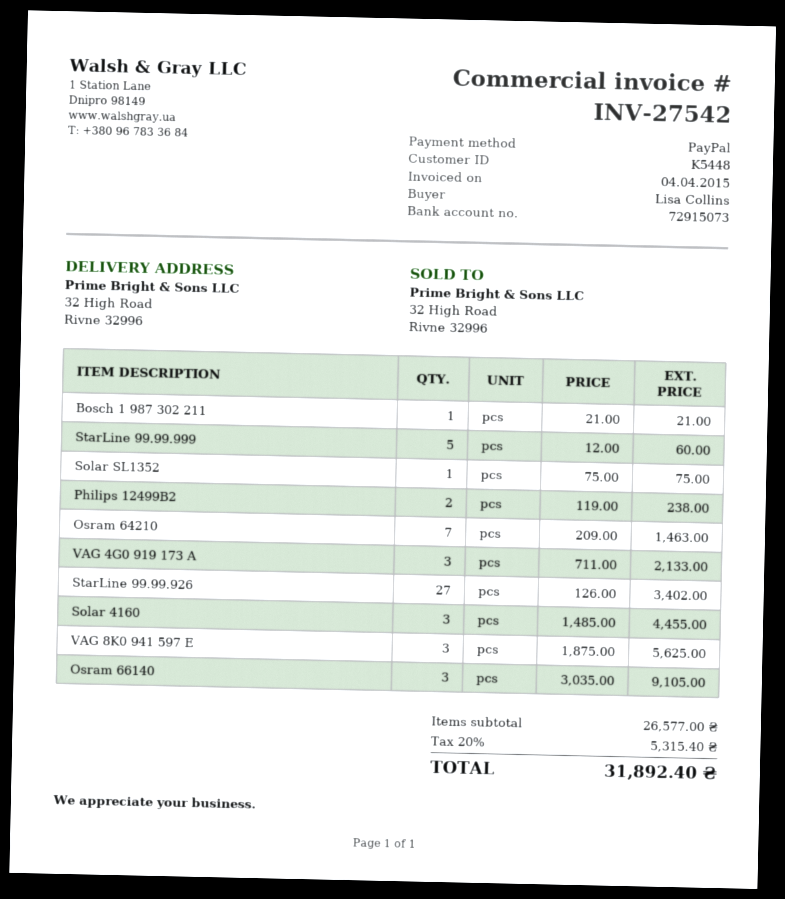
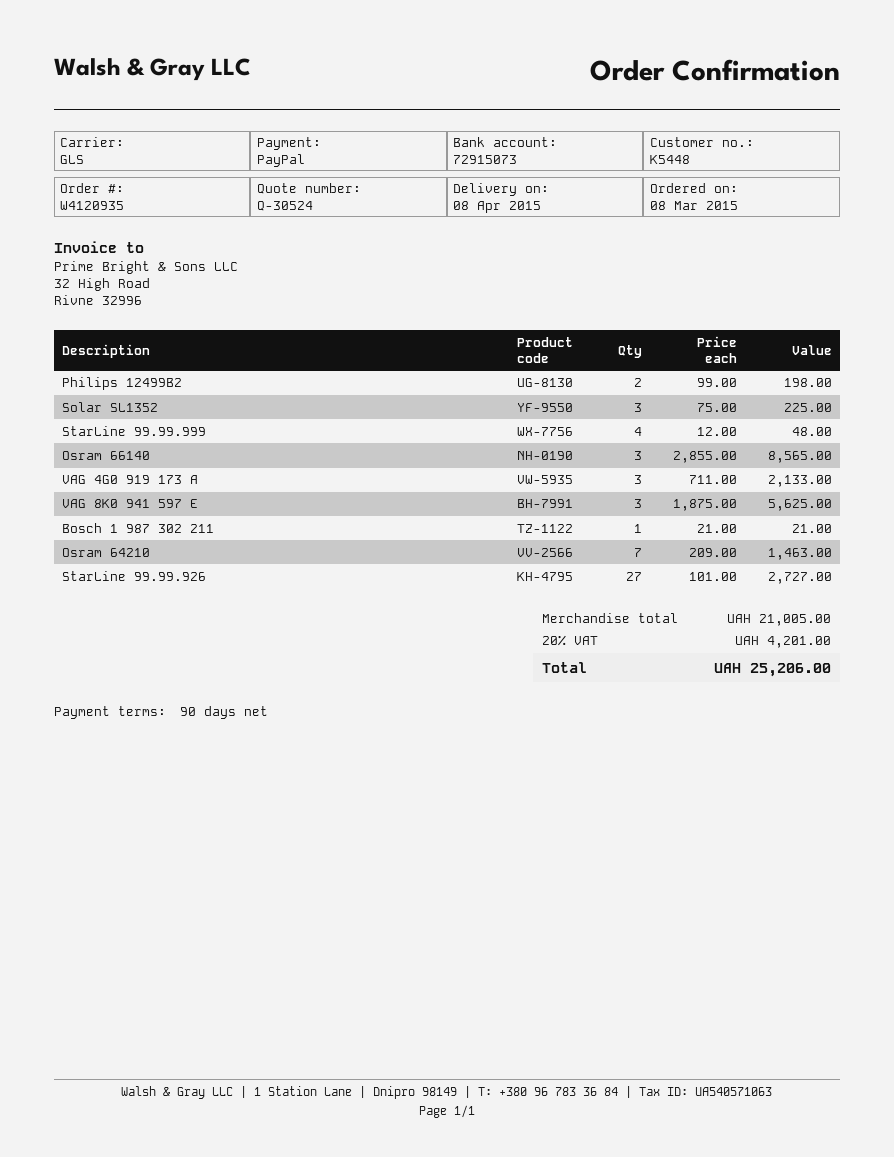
StarLine 99.99.999: 5 x 12.00 = 60.00 -> 4 x 12.00 = 48.00
Solar SL1352: 1 x 75.00 = 75.00 -> 3 x 75.00 = 225.00
Philips 12499B2: 2 x 119.00 = 238.00 -> 2 x 99.00 = 198.00
StarLine 99.99.926: 27 x 126.00 = 3402.00 -> 27 x 101.00 = 2727.00
Solar 4160: 3 x 1485.00 = 4455.00 -> none
Osram 66140: 3 x 3035.00 = 9105.00 -> 3 x 2855.00 = 8565.00
subtotal: 26577.00 -> 21005.00
tax: 20% = 5315.40 -> 20% = 4201.00
total: 31892.40 -> 25206.00

